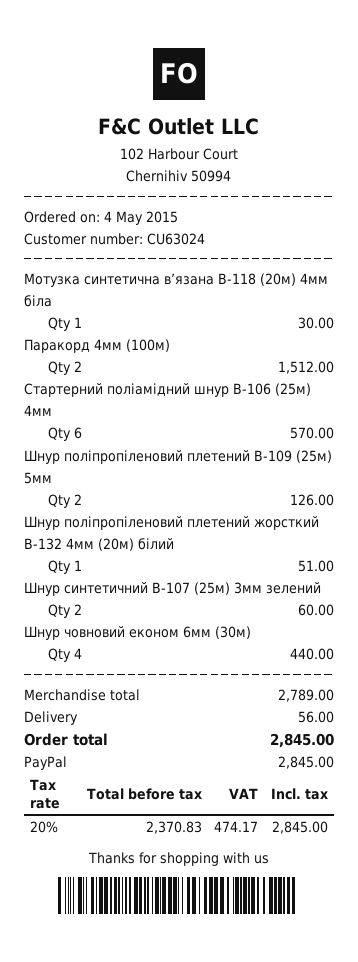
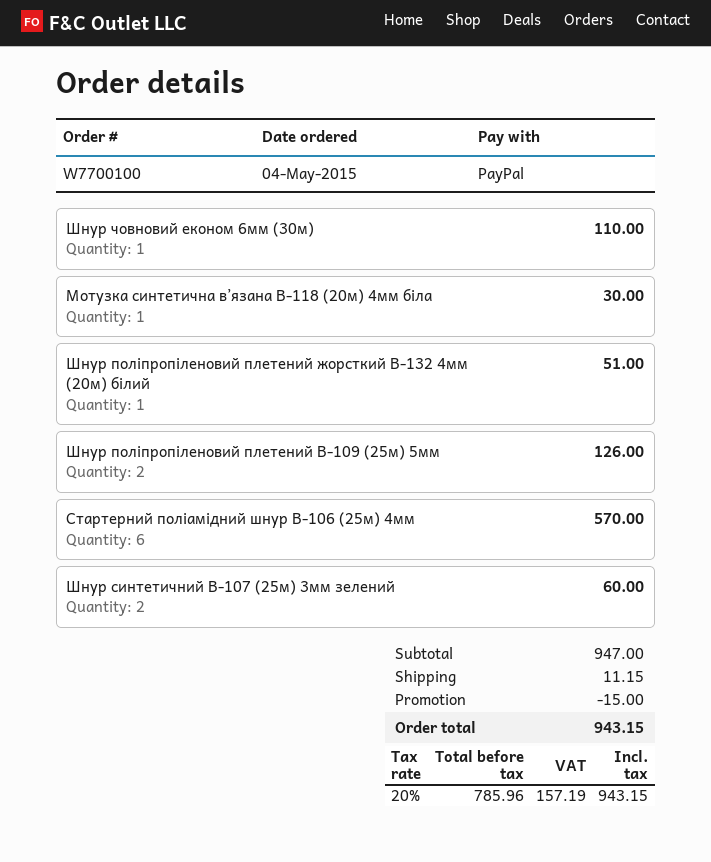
Паракорд 4мм (100м): 2 for 1512.00 -> none
Шнур човновий економ 6мм (30м): 4 for 440.00 -> 1 for 110.00
subtotal: 2789.00 -> 947.00
discount: none -> 15.00
shipping: 56.00 -> 11.15
net: 2370.83 -> 785.96
tax: 20% = 474.17 -> 20% = 157.19
total: 2845.00 -> 943.15

